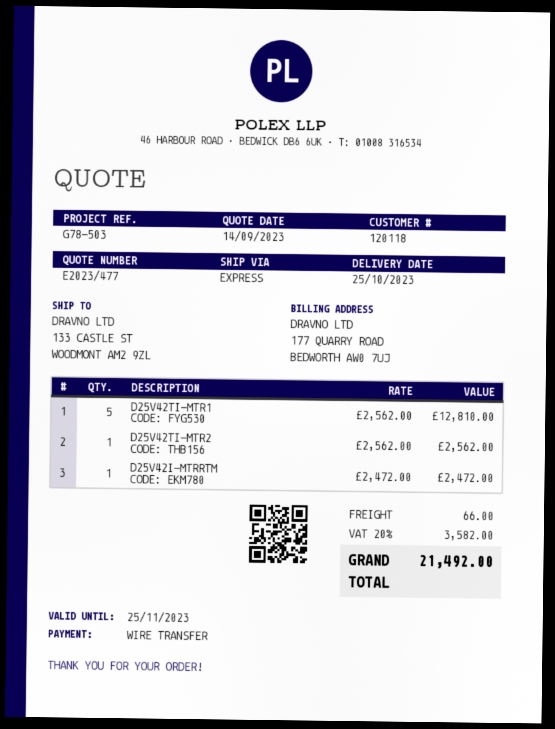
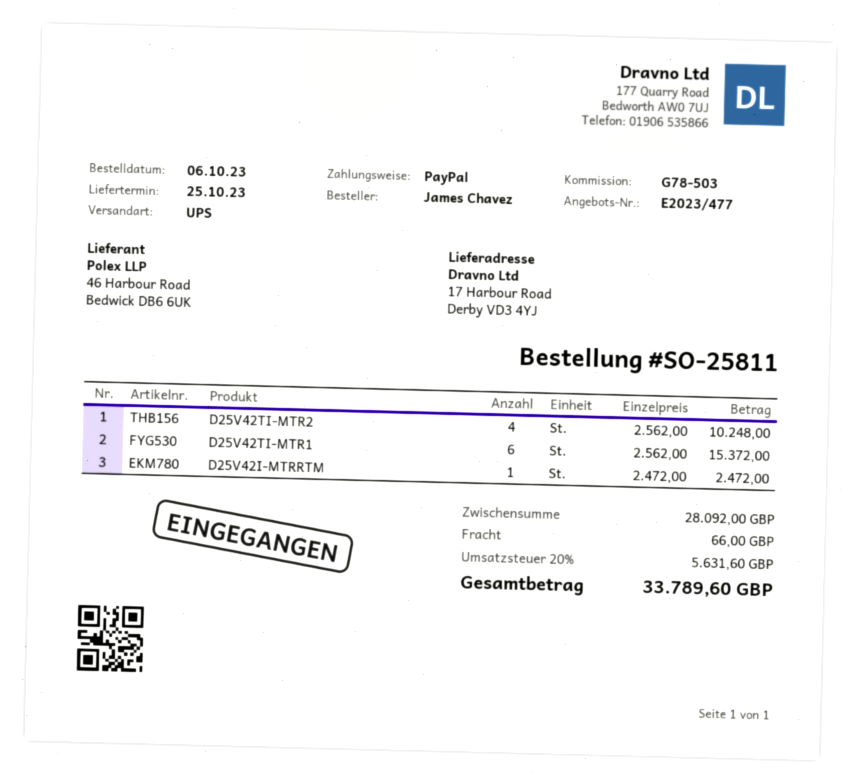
payment method: bank transfer -> PayPal
shipping method: express -> UPS
ship to: 133 CASTLE ST, WOODMONT AM2 9ZL -> 17 Harbour Road, Derby VD3 4YJ
D25V42TI-MTR1: 5 x 2562.00 = 12810.00 -> 6 x 2562.00 = 15372.00
D25V42TI-MTR2: 1 x 2562.00 = 2562.00 -> 4 x 2562.00 = 10248.00
tax: 20% = 3582.00 -> 20% = 5631.60
total: 21492.00 -> 33789.60

